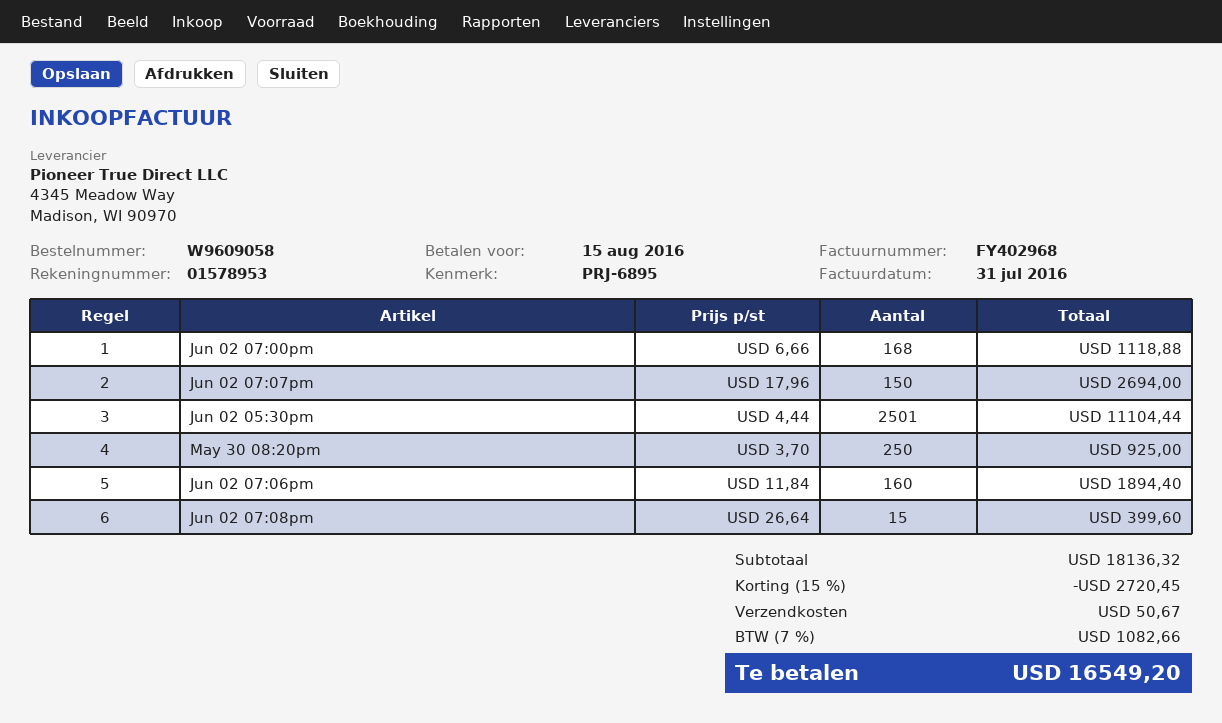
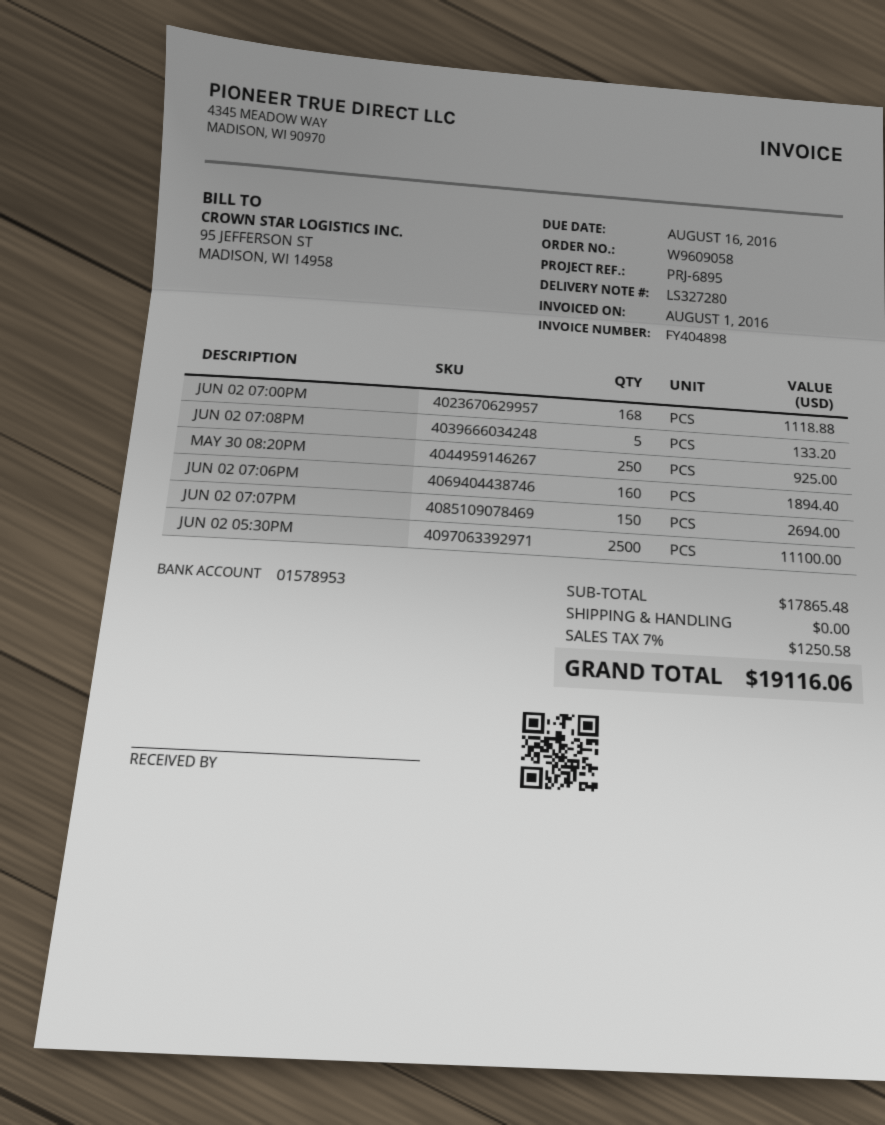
invoice number: FY402968 -> FY404898
invoice date: 2016-07-31 -> 2016-08-01
due date: 2016-08-15 -> 2016-08-16
Jun 02 05:30pm: 2501 for 11104.44 -> 2500 for 11100.00
Jun 02 07:08pm: 15 for 399.60 -> 5 for 133.20
subtotal: 18136.32 -> 17865.48
discount: 15% = 2720.45 -> none
shipping: 50.67 -> 0.00
tax: 7% = 1082.66 -> 7% = 1250.58
total: 16549.20 -> 19116.06

